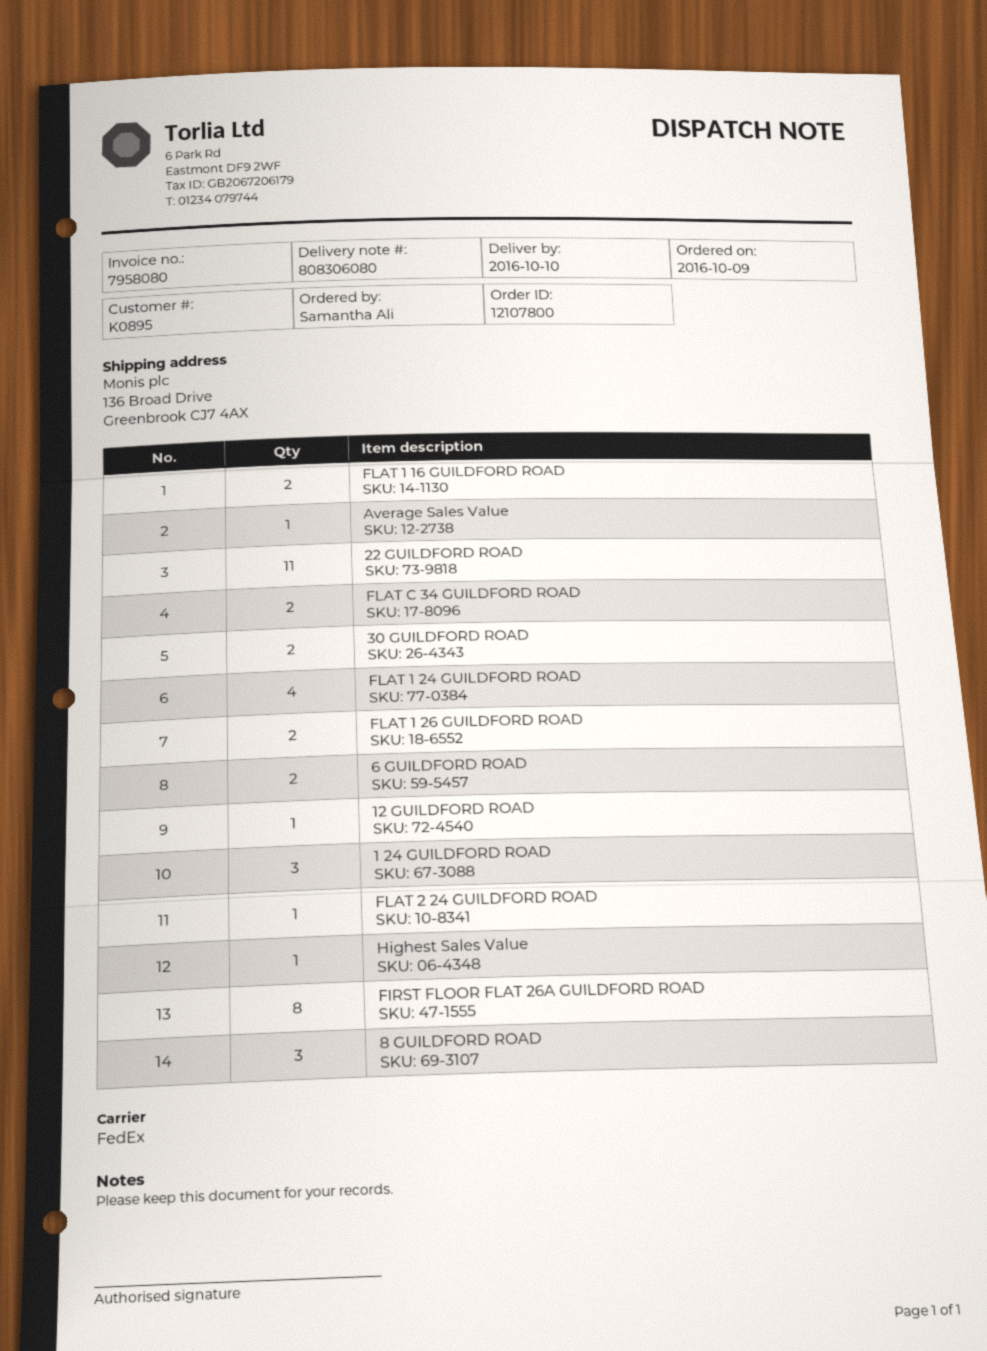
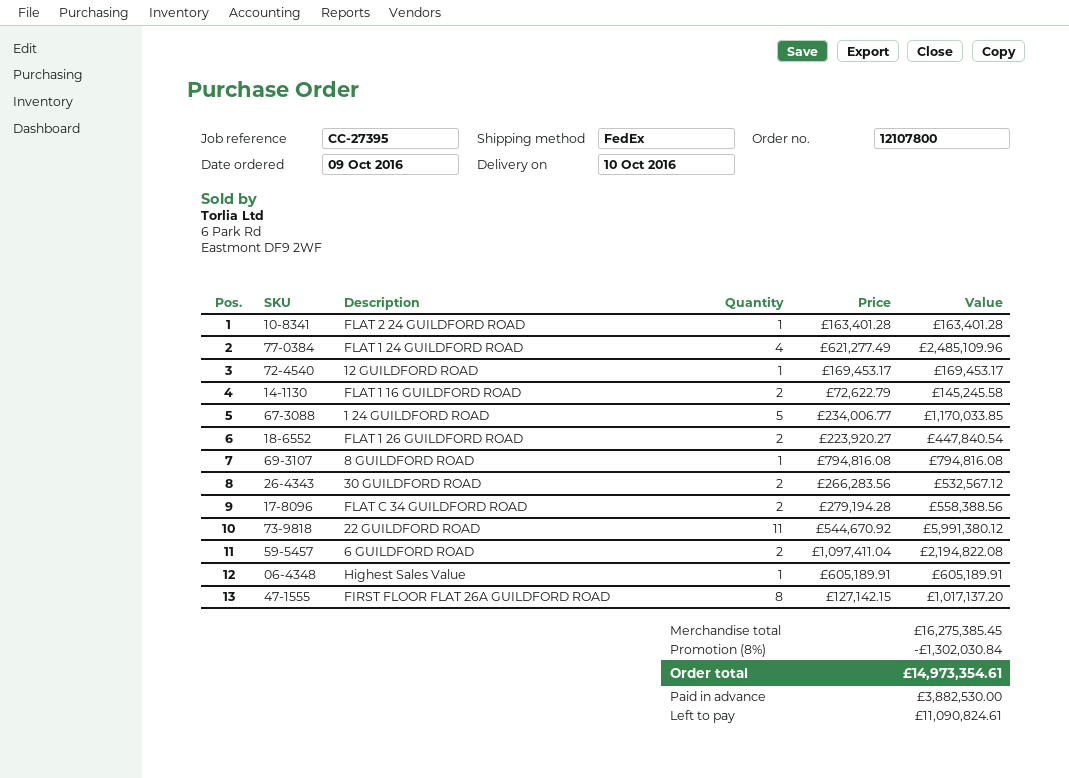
Average Sales Value: 1 -> none
1 24 GUILDFORD ROAD: 3 -> 5
8 GUILDFORD ROAD: 3 -> 1

